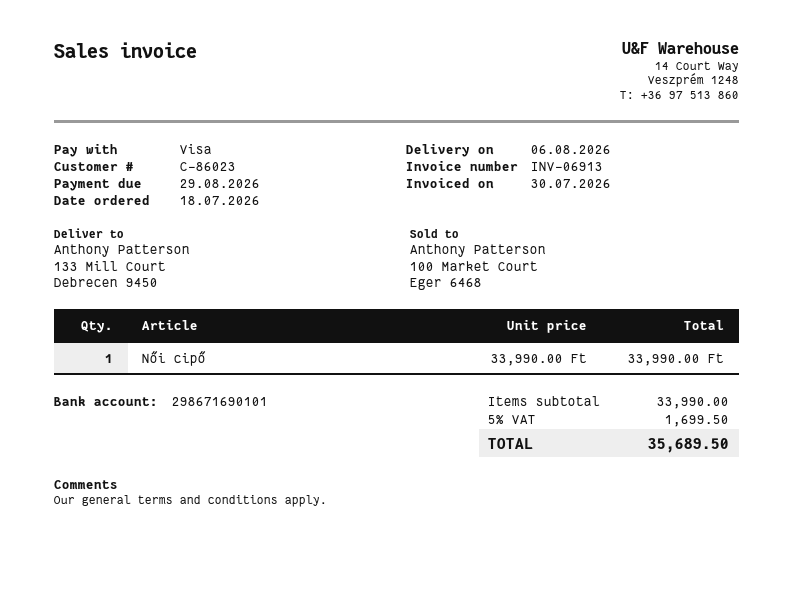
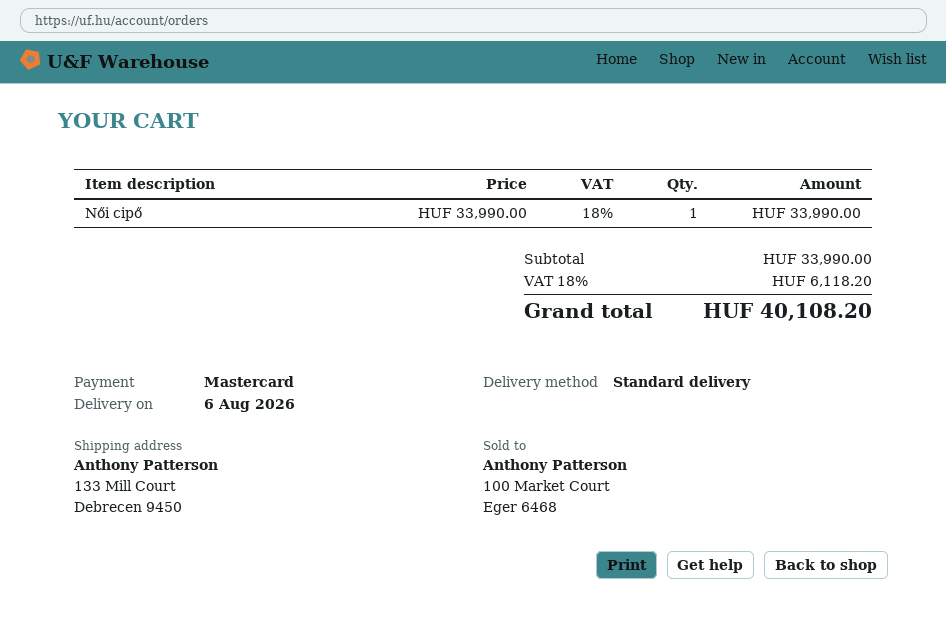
payment method: Visa -> Mastercard
tax: 5% = 1699.50 -> 18% = 6118.20
total: 35689.50 -> 40108.20

